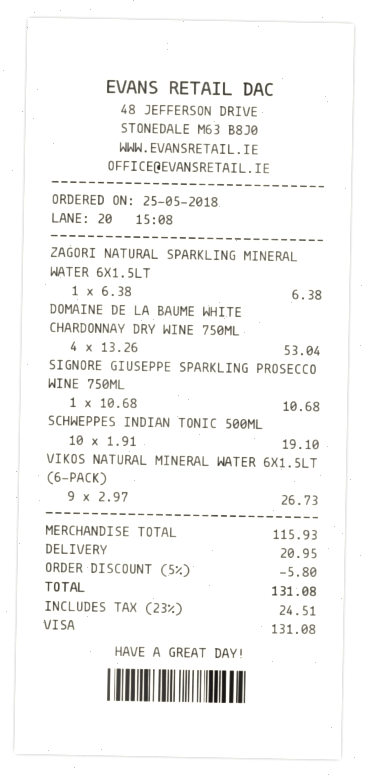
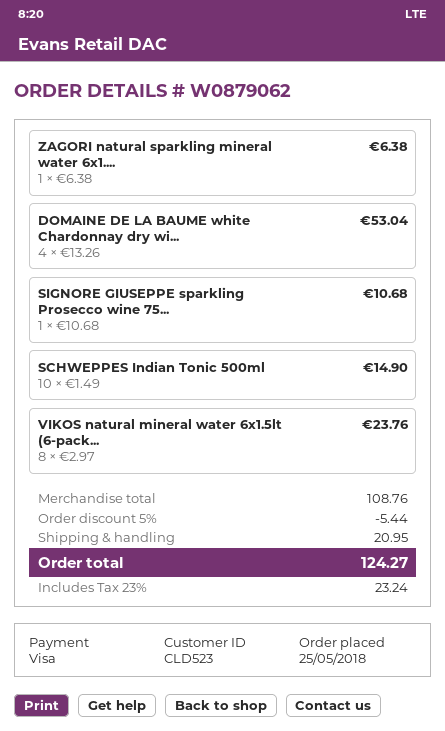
SCHWEPPES INDIAN TONIC 500ML: 10 x 1.91 = 19.10 -> 10 x 1.49 = 14.90
VIKOS NATURAL MINERAL WATER 6X1.5LT (6-PACK): 9 x 2.97 = 26.73 -> 8 x 2.97 = 23.76
subtotal: 115.93 -> 108.76
discount: 5% = 5.80 -> 5% = 5.44
tax: 23% = 24.51 -> 23% = 23.24
total: 131.08 -> 124.27

